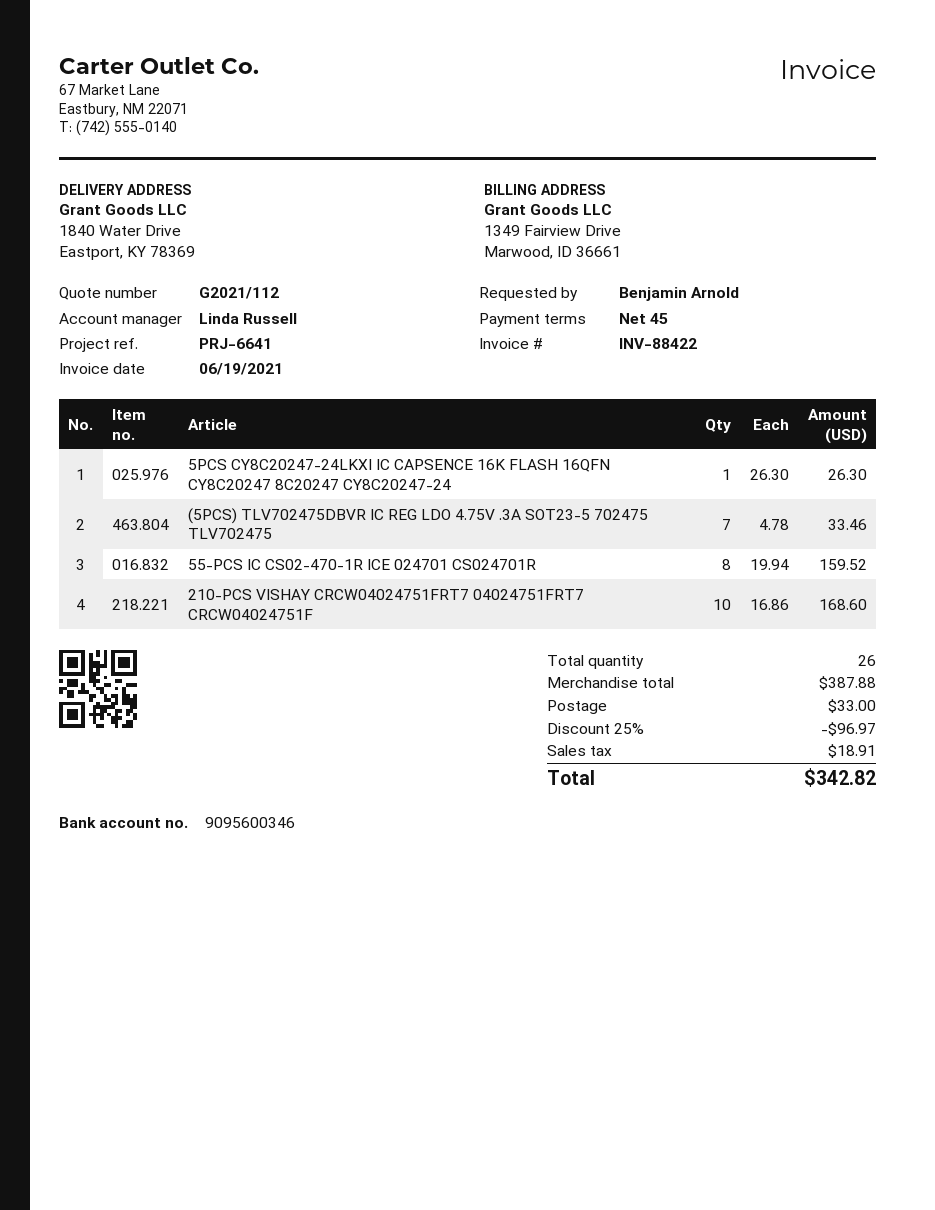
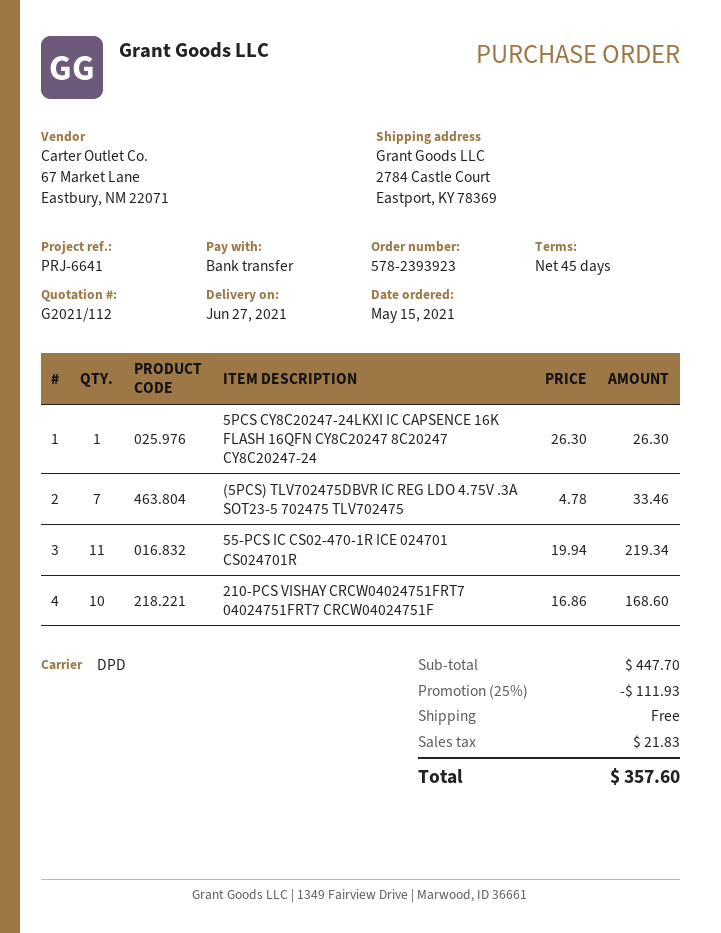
ship to: 1840 Water Drive, Eastport, KY 78369 -> 2784 Castle Court, Eastport, KY 78369
55-PCS IC CS02-470-1R ICE 024701 CS024701R: 8 x 19.94 = 159.52 -> 11 x 19.94 = 219.34
subtotal: 387.88 -> 447.70
discount: 25% = 96.97 -> 25% = 111.93
shipping: 33.00 -> 0.00
tax: 18.91 -> 21.83
total: 342.82 -> 357.60

